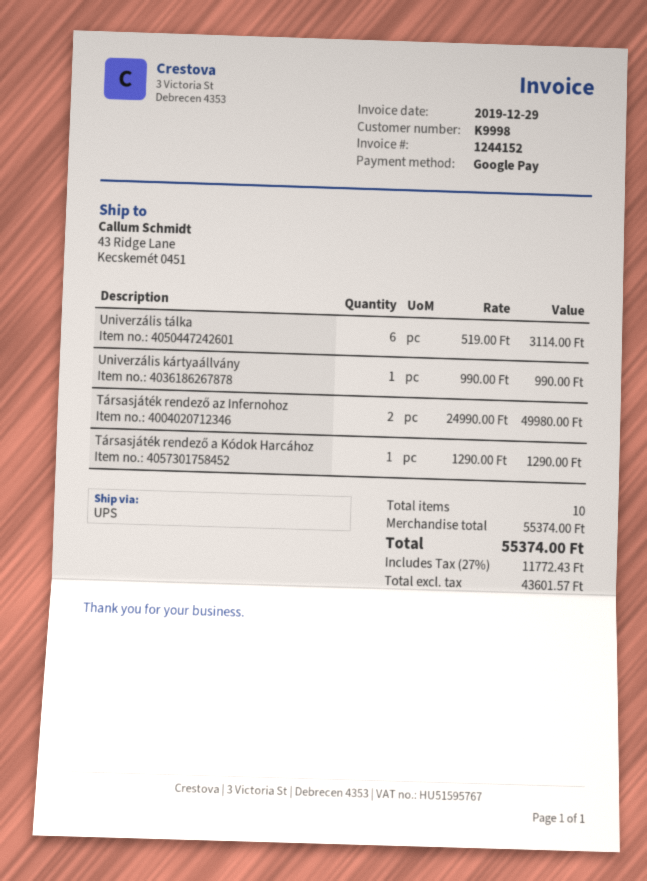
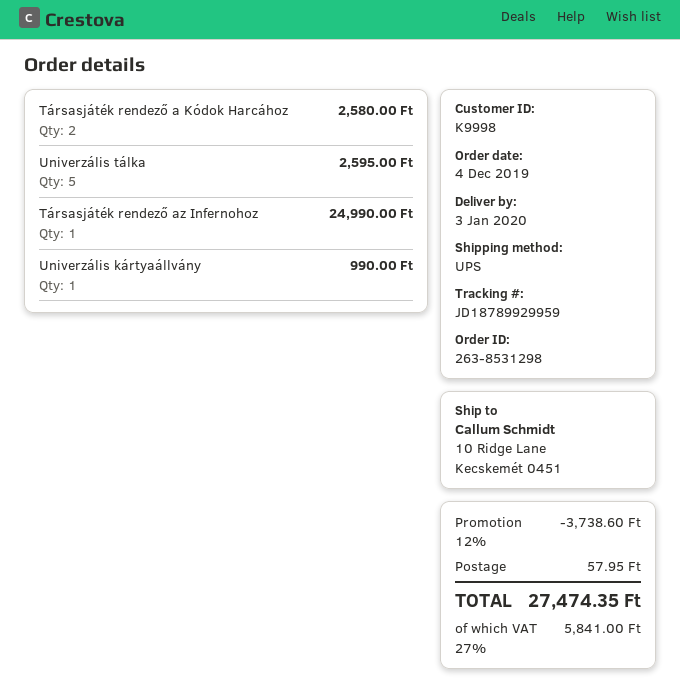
ship to: 43 Ridge Lane, Kecskemét 0451 -> 10 Ridge Lane, Kecskemét 0451
Univerzális tálka: 6 for 3114.00 -> 5 for 2595.00
Társasjáték rendező az Infernohoz: 2 for 49980.00 -> 1 for 24990.00
Társasjáték rendező a Kódok Harcához: 1 for 1290.00 -> 2 for 2580.00
discount: none -> 12% = 3738.60
shipping: none -> 57.95
tax: 27% = 11772.43 -> 27% = 5841.00
total: 55374.00 -> 27474.35

